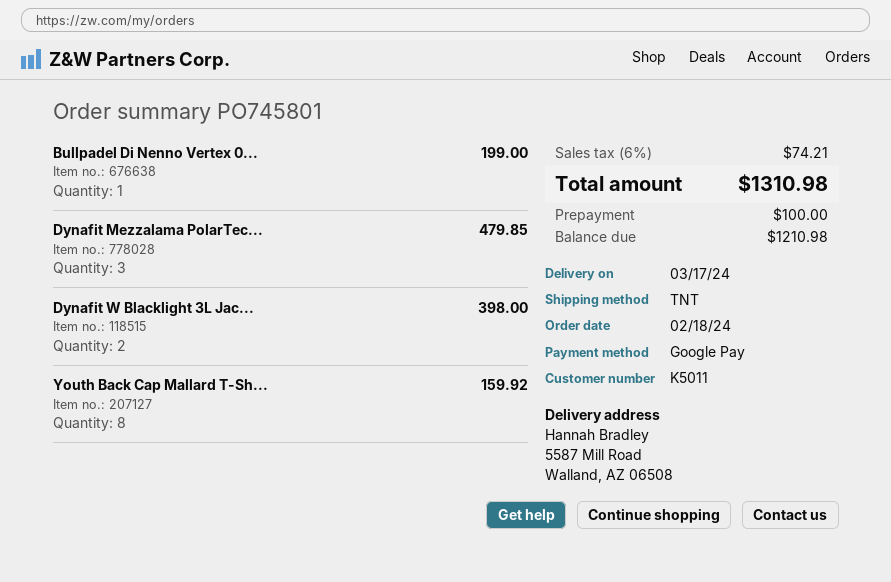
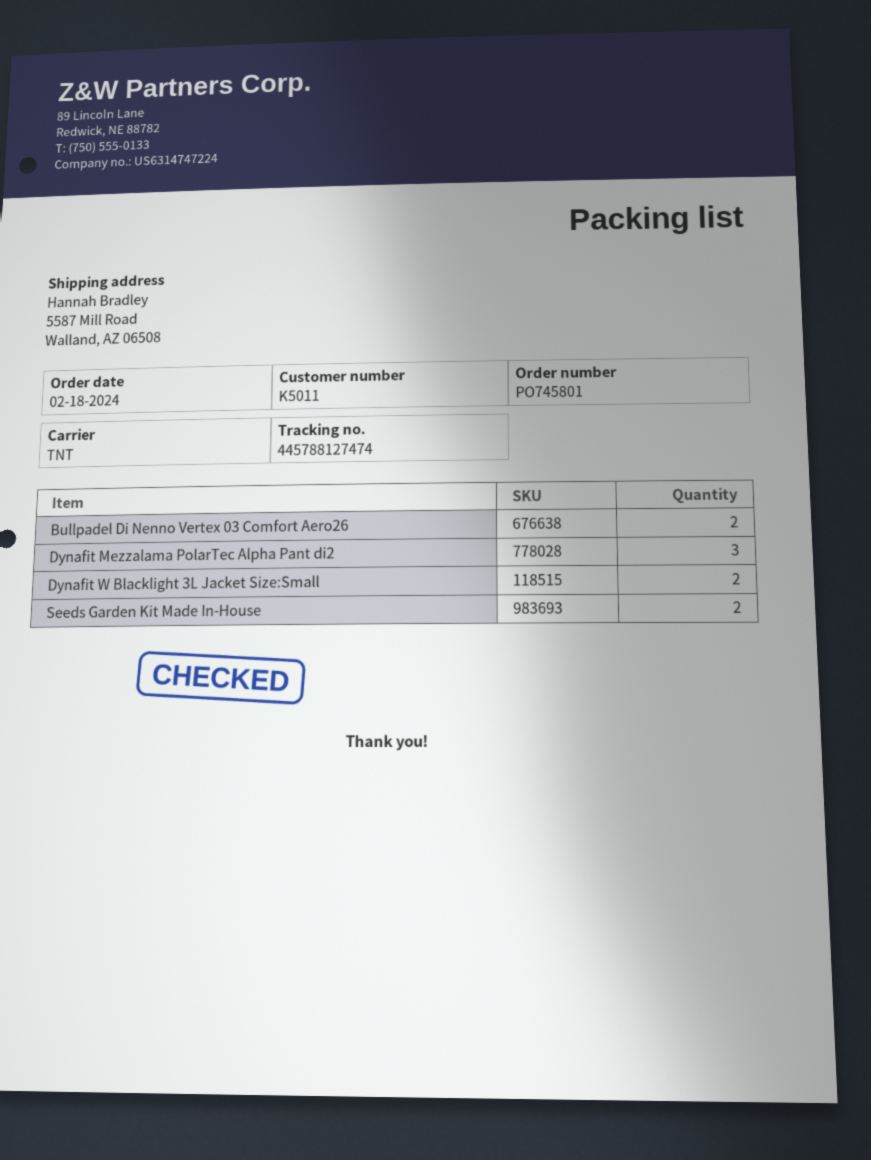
Bullpadel Di Nenno Vertex 0...: 1 -> 2
Youth Back Cap Mallard T-Sh...: 8 -> none
Seeds Garden Kit Made In-House: none -> 2

